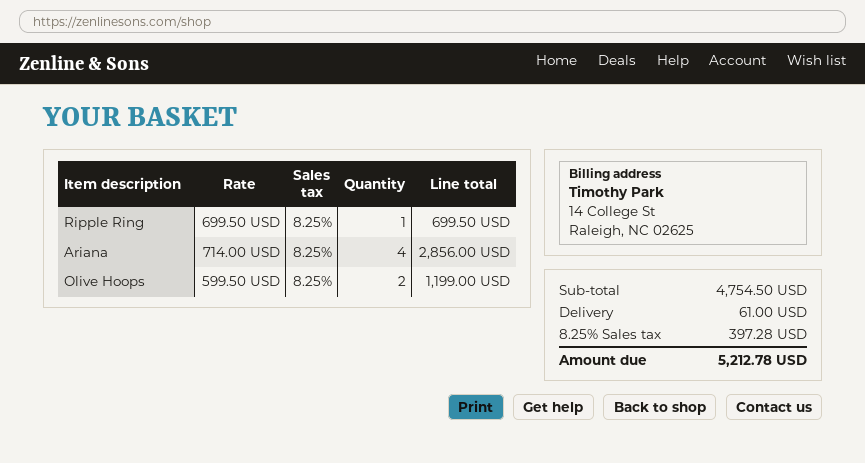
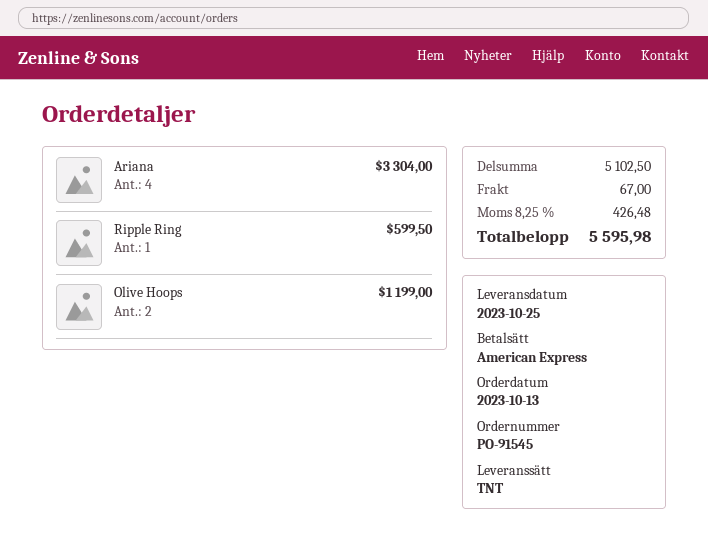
Ripple Ring: 1 for 699.50 -> 1 for 599.50
Ariana: 4 for 2856.00 -> 4 for 3304.00
subtotal: 4754.50 -> 5102.50
shipping: 61.00 -> 67.00
tax: 8.25% = 397.28 -> 8.25% = 426.48
total: 5212.78 -> 5595.98

